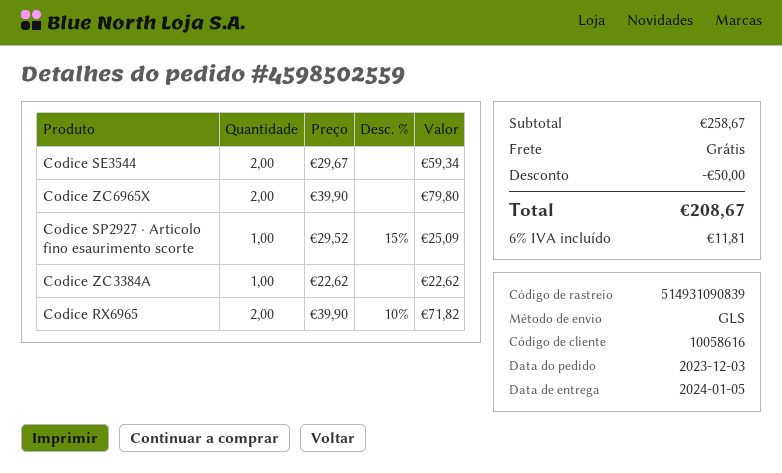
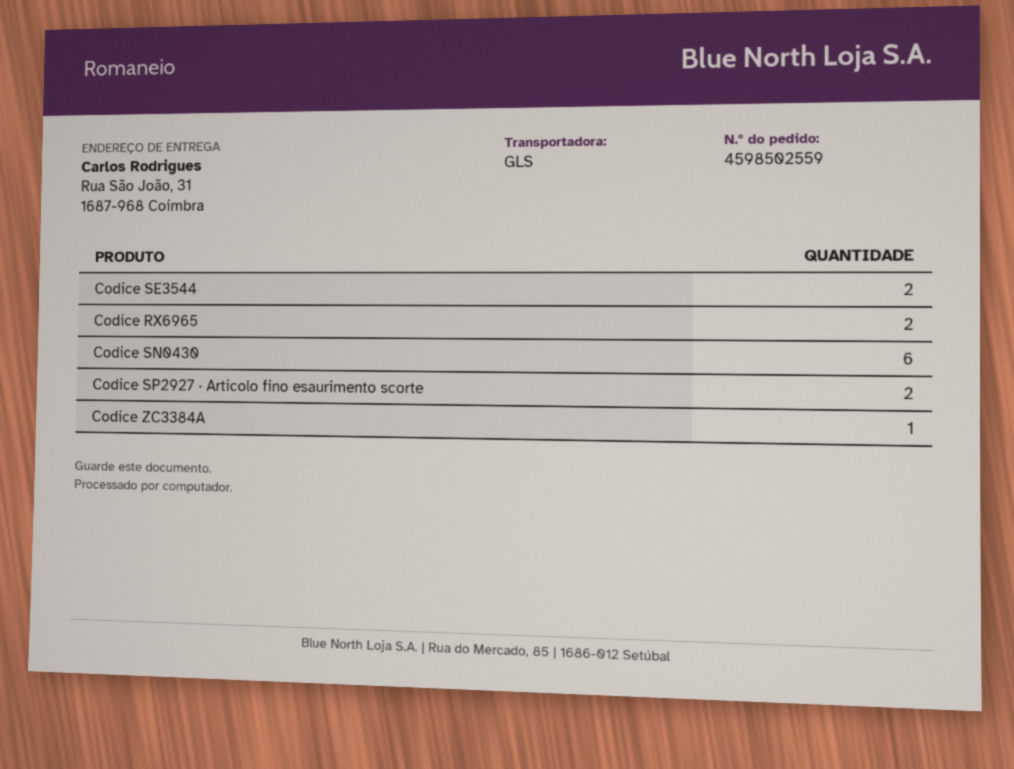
Codice ZC6965X: 2 -> none
Codice SP2927 · Articolo fino esaurimento scorte: 1 -> 2
Codice SN0430: none -> 6

